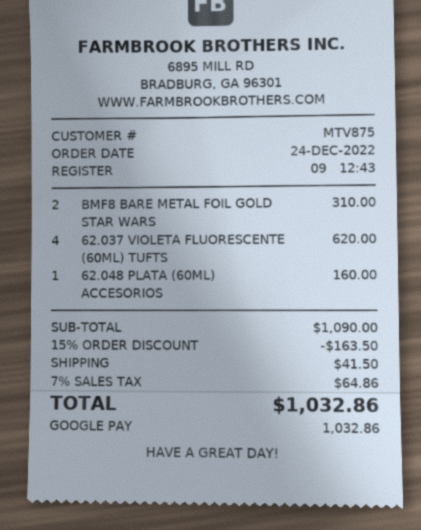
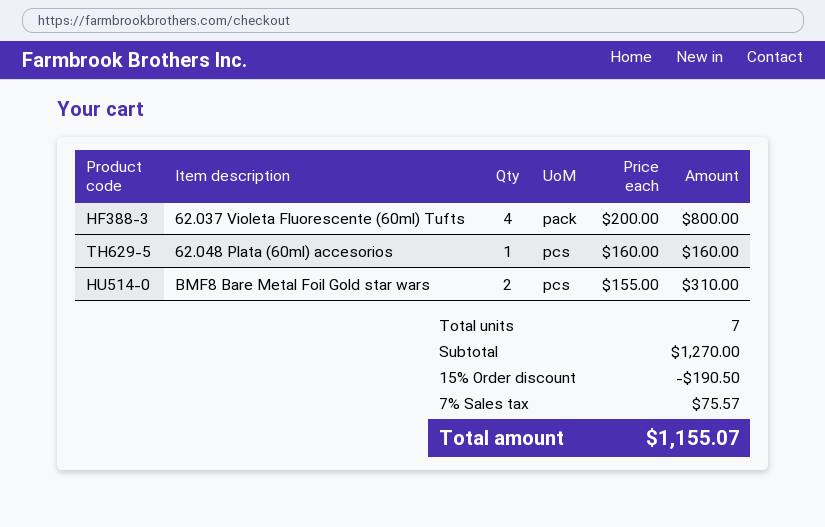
62.037 VIOLETA FLUORESCENTE (60ML) TUFTS: 4 for 620.00 -> 4 for 800.00
subtotal: 1090.00 -> 1270.00
discount: 15% = 163.50 -> 15% = 190.50
shipping: 41.50 -> none
tax: 7% = 64.86 -> 7% = 75.57
total: 1032.86 -> 1155.07

